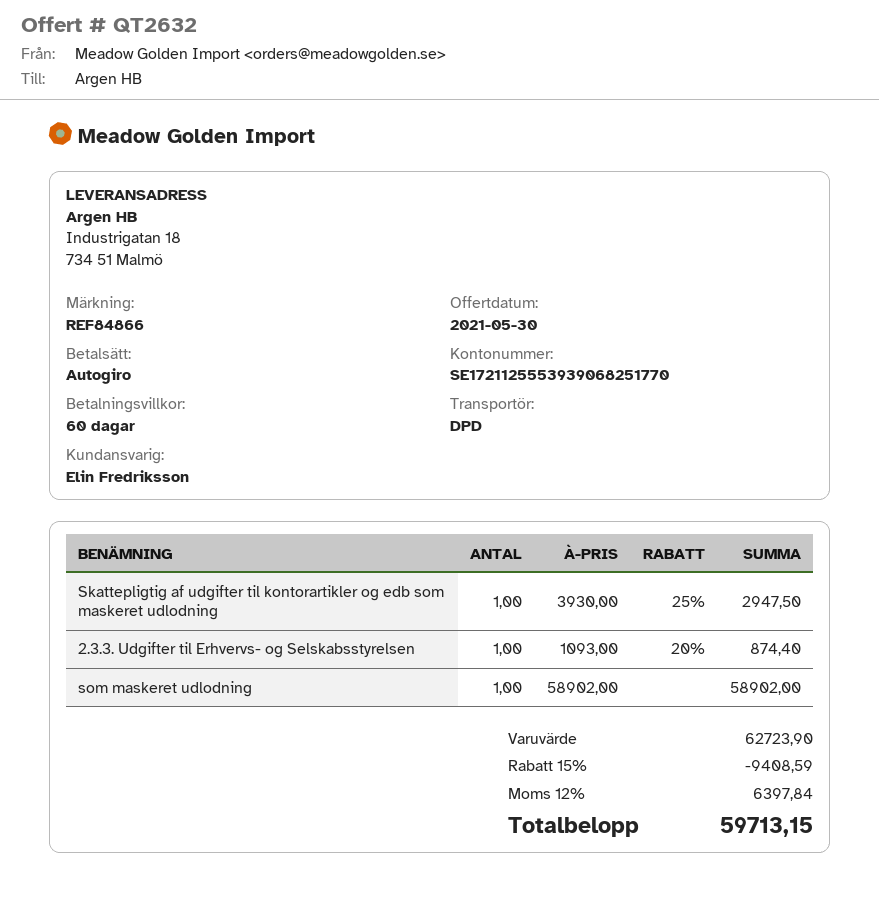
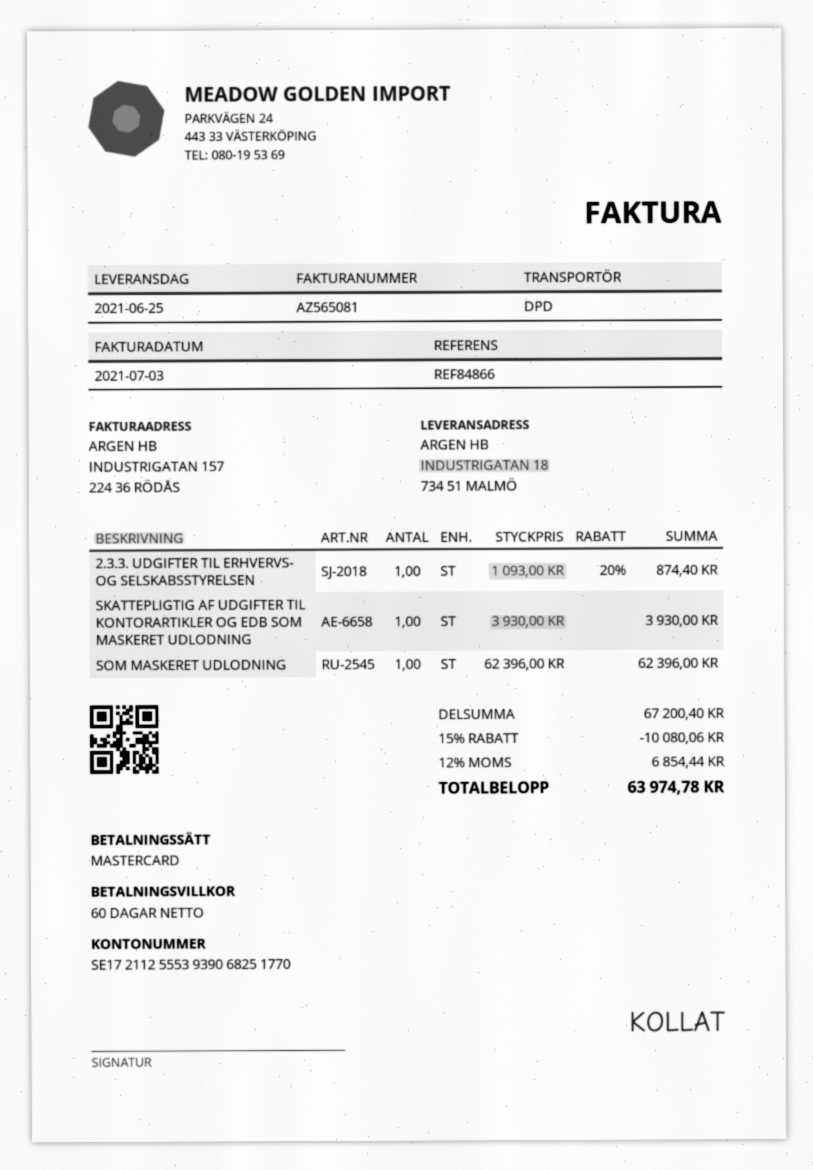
payment method: direct debit -> Mastercard
Skattepligtig af udgifter til kontorartikler og edb som maskeret udlodning: 1 x 3930.00 - 25% = 2947.50 -> 1 x 3930.00 = 3930.00
som maskeret udlodning: 1 x 58902.00 = 58902.00 -> 1 x 62396.00 = 62396.00
subtotal: 62723.90 -> 67200.40
discount: 15% = 9408.59 -> 15% = 10080.06
tax: 12% = 6397.84 -> 12% = 6854.44
total: 59713.15 -> 63974.78

